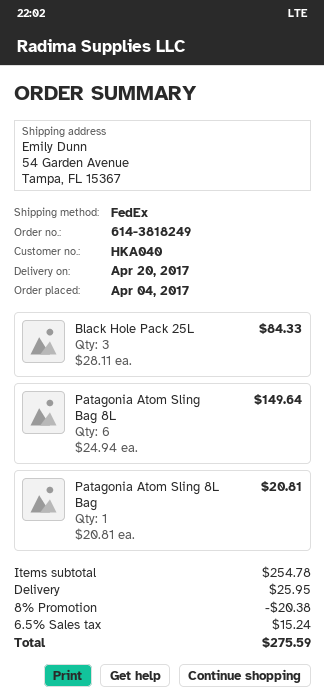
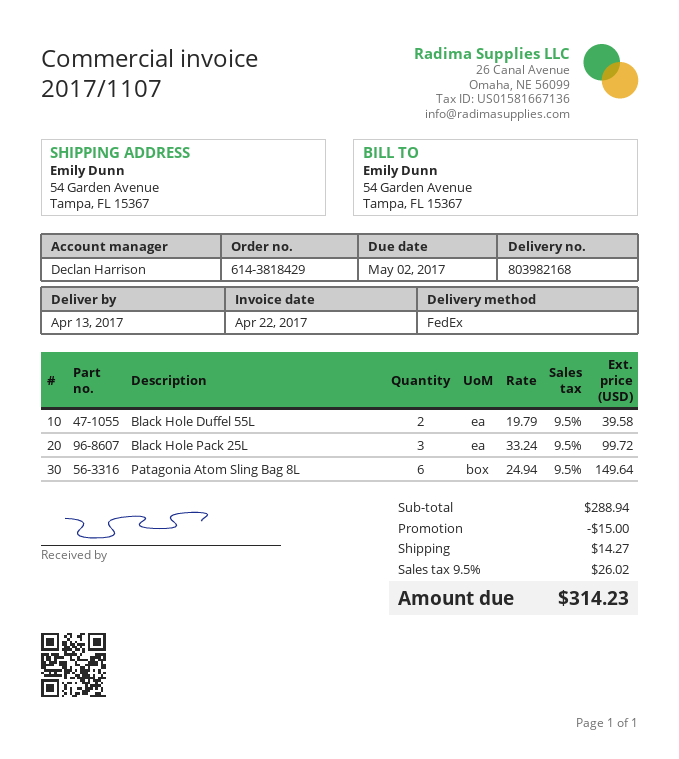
order number: 614-3818249 -> 614-3818429
delivery date: 2017-04-20 -> 2017-04-13
Black Hole Pack 25L: 3 x 28.11 = 84.33 -> 3 x 33.24 = 99.72
Patagonia Atom Sling 8L Bag: 1 x 20.81 = 20.81 -> none
Black Hole Duffel 55L: none -> 2 x 19.79 = 39.58
subtotal: 254.78 -> 288.94
discount: 20.38 -> 15.00
shipping: 25.95 -> 14.27
tax: 6.5% = 15.24 -> 9.5% = 26.02
total: 275.59 -> 314.23

